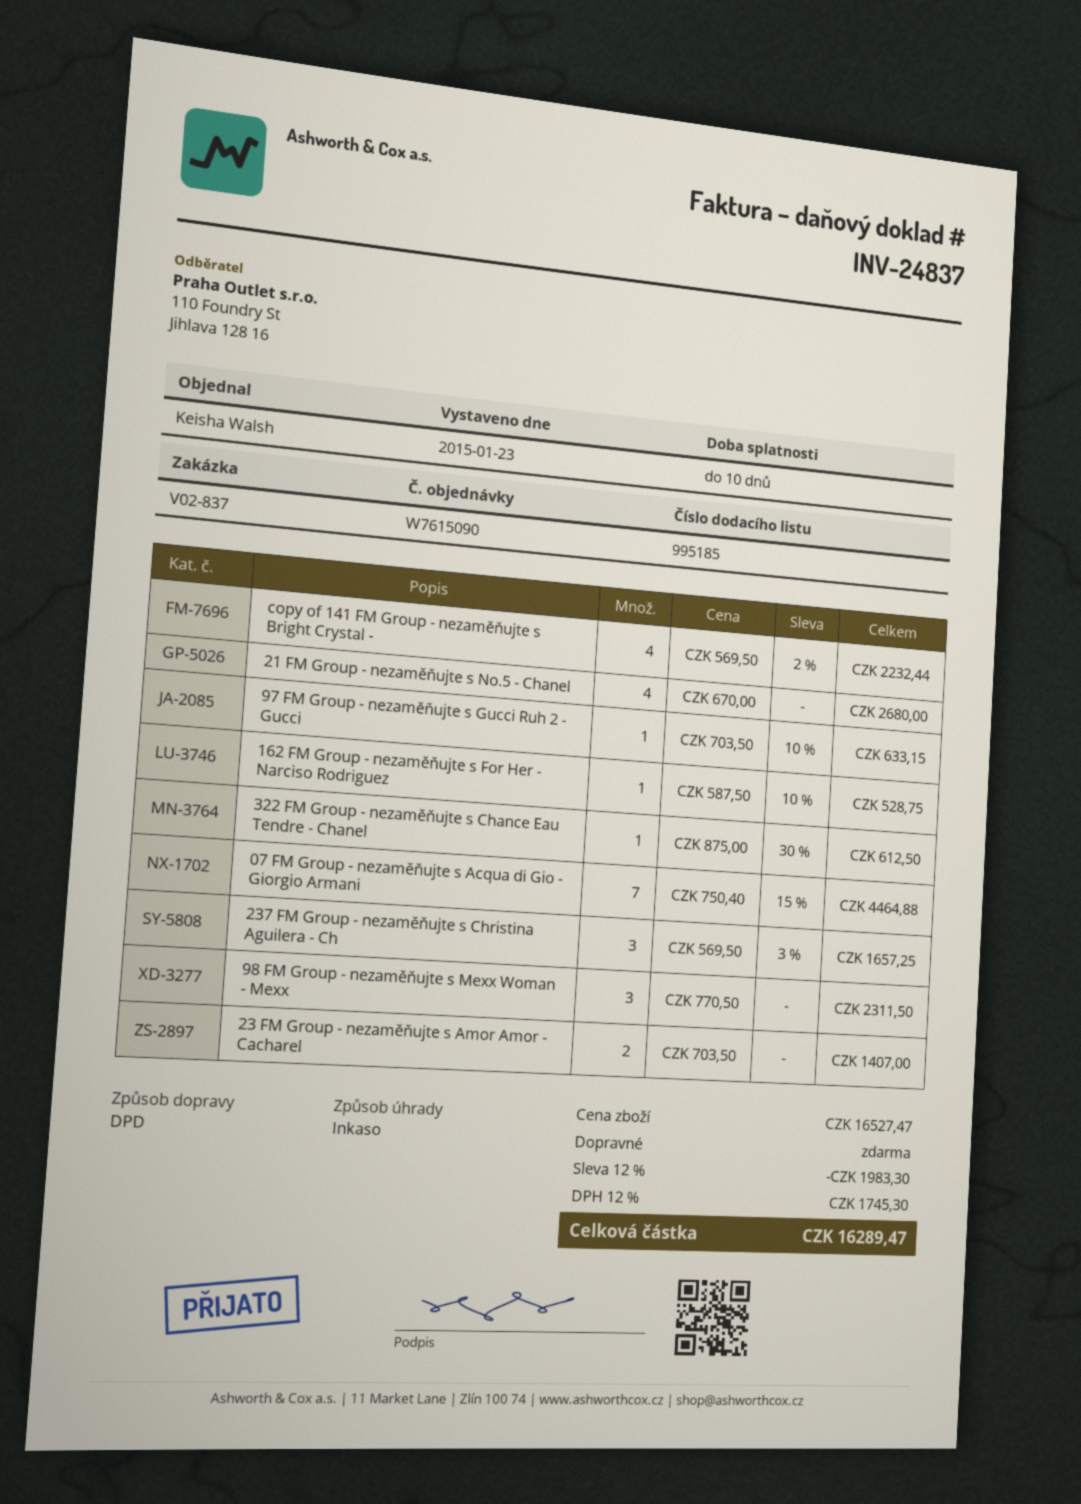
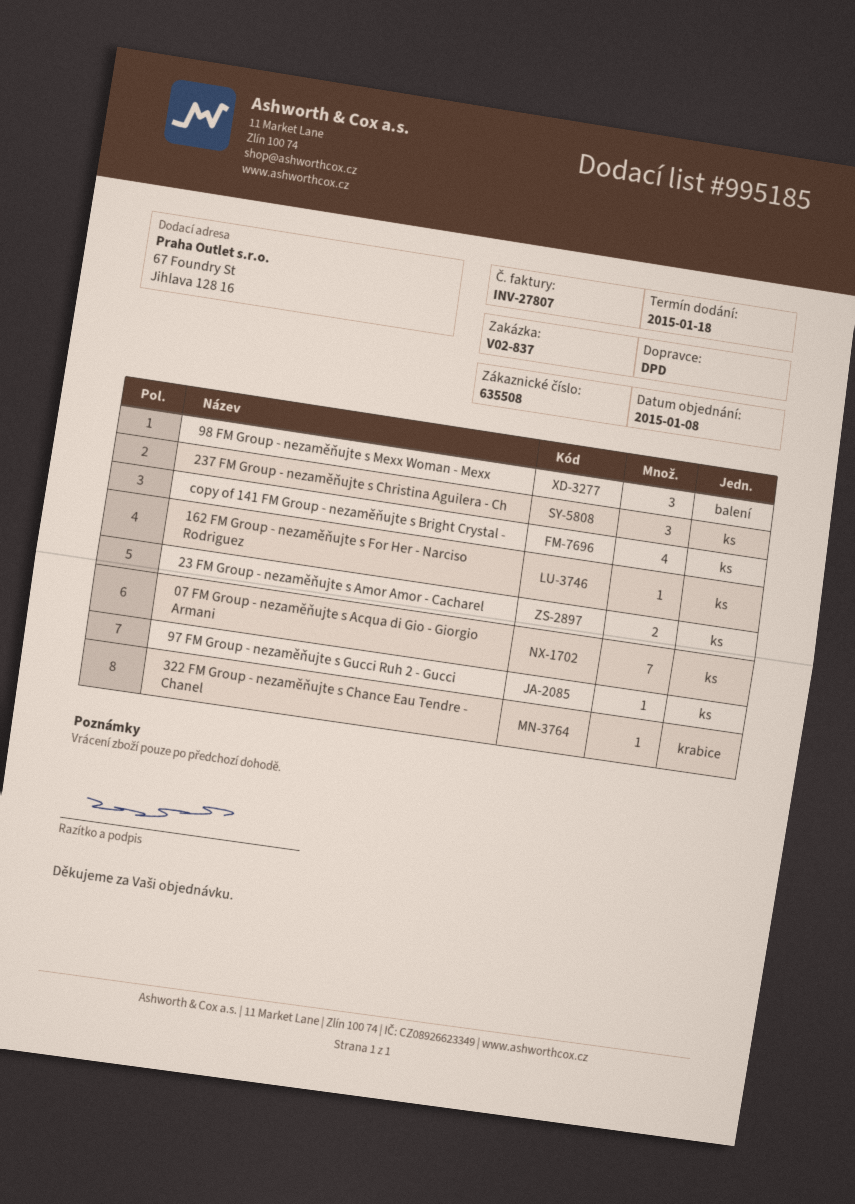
invoice number: INV-24837 -> INV-27807
21 FM Group - nezaměňujte s No.5 - Chanel: 4 -> none

